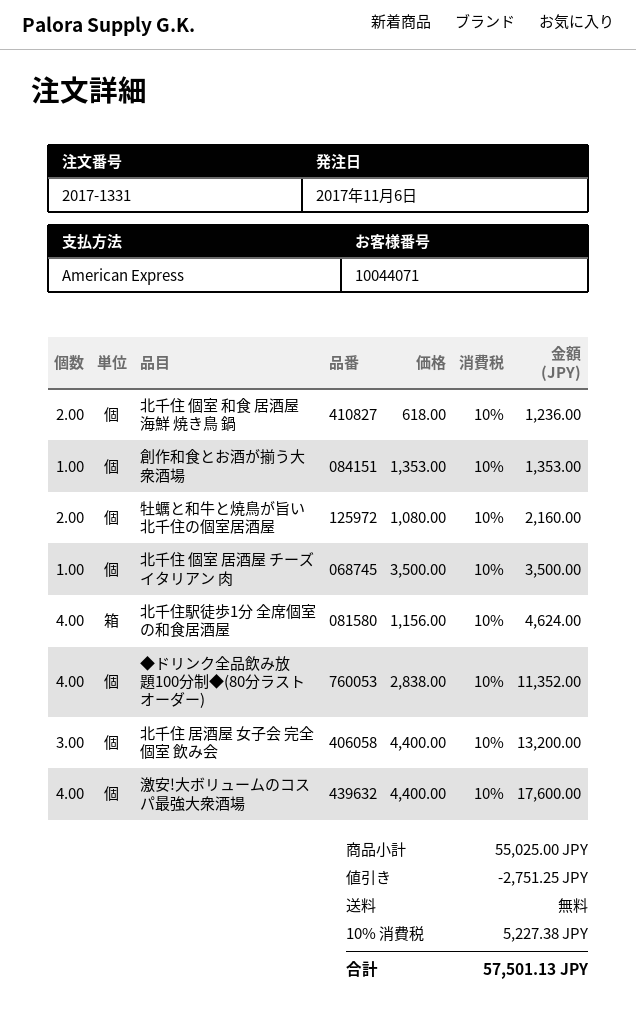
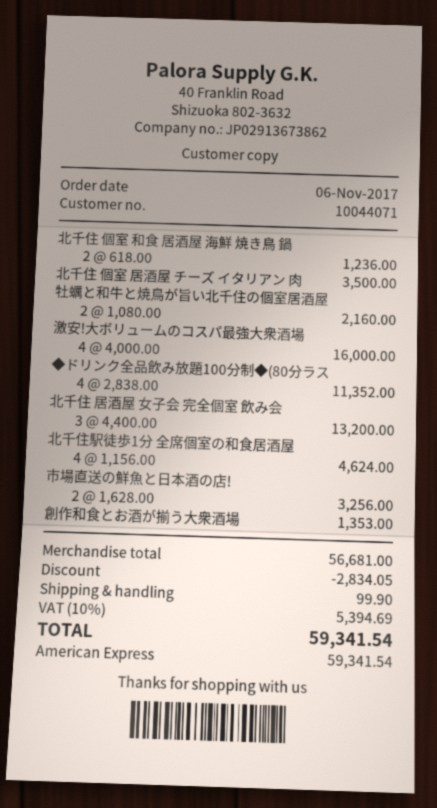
激安!大ボリュームのコスパ最強大衆酒場: 4 x 4400.00 = 17600.00 -> 4 x 4000.00 = 16000.00
市場直送の鮮魚と日本酒の店!: none -> 2 x 1628.00 = 3256.00
subtotal: 55025.00 -> 56681.00
discount: 2751.25 -> 2834.05
shipping: 0.00 -> 99.90
tax: 10% = 5227.38 -> 10% = 5394.69
total: 57501.13 -> 59341.54

